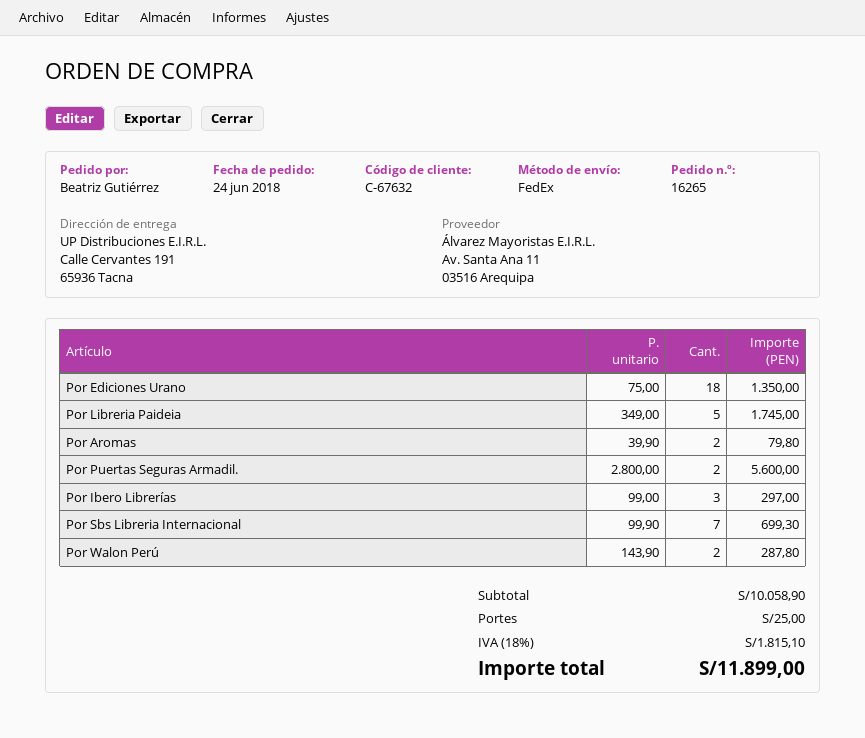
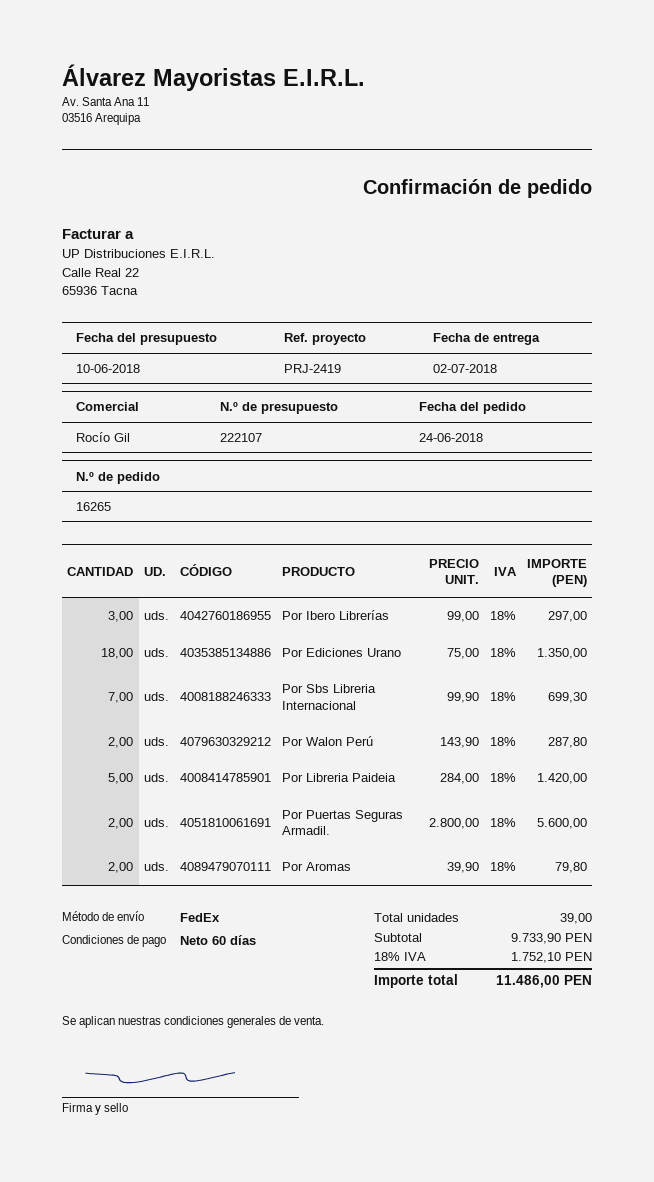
Por Libreria Paideia: 5 x 349.00 = 1745.00 -> 5 x 284.00 = 1420.00
subtotal: 10058.90 -> 9733.90
shipping: 25.00 -> none
tax: 18% = 1815.10 -> 18% = 1752.10
total: 11899.00 -> 11486.00

